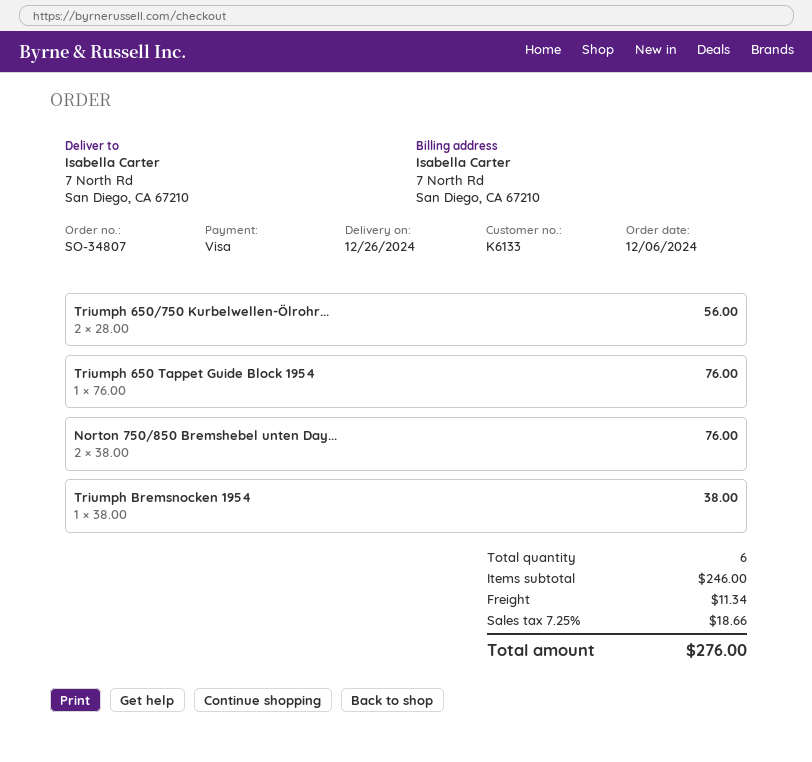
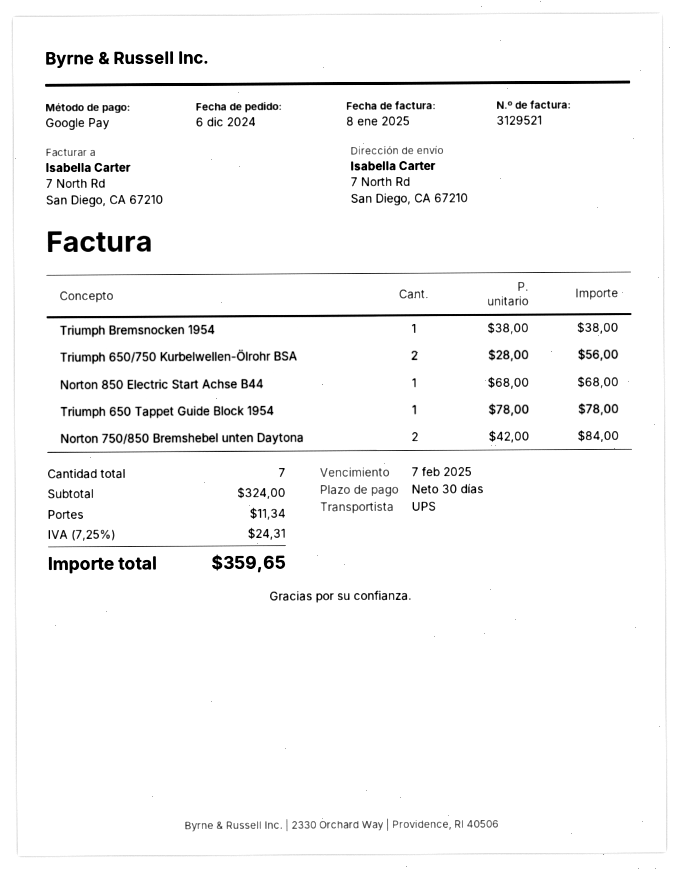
payment method: Visa -> Google Pay
Triumph 650 Tappet Guide Block 1954: 1 x 76.00 = 76.00 -> 1 x 78.00 = 78.00
Norton 750/850 Bremshebel unten Day...: 2 x 38.00 = 76.00 -> 2 x 42.00 = 84.00
Norton 850 Electric Start Achse B44: none -> 1 x 68.00 = 68.00
total quantity: 6 -> 7
subtotal: 246.00 -> 324.00
tax: 7.25% = 18.66 -> 7.25% = 24.31
total: 276.00 -> 359.65

